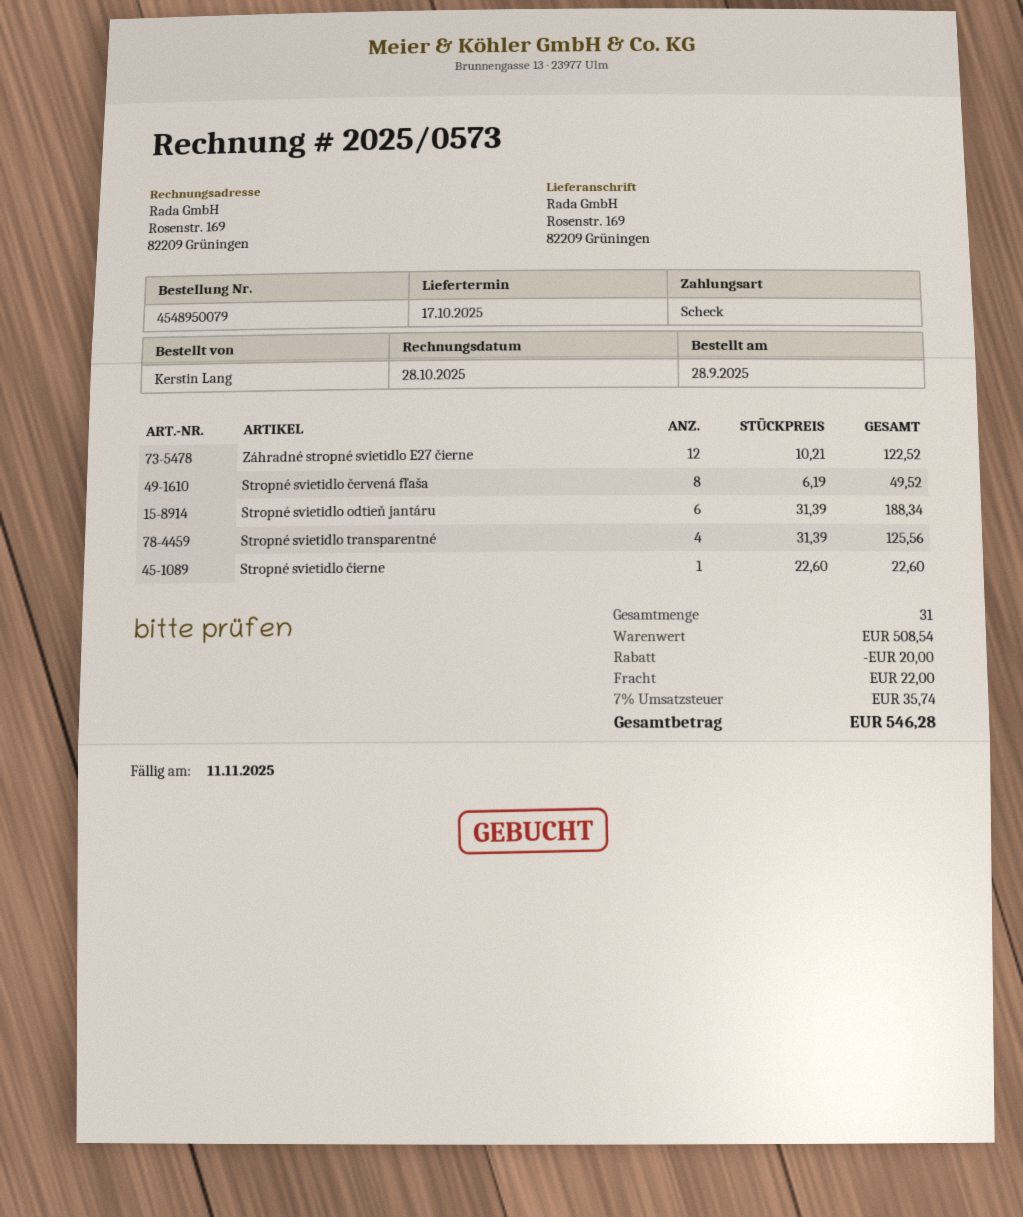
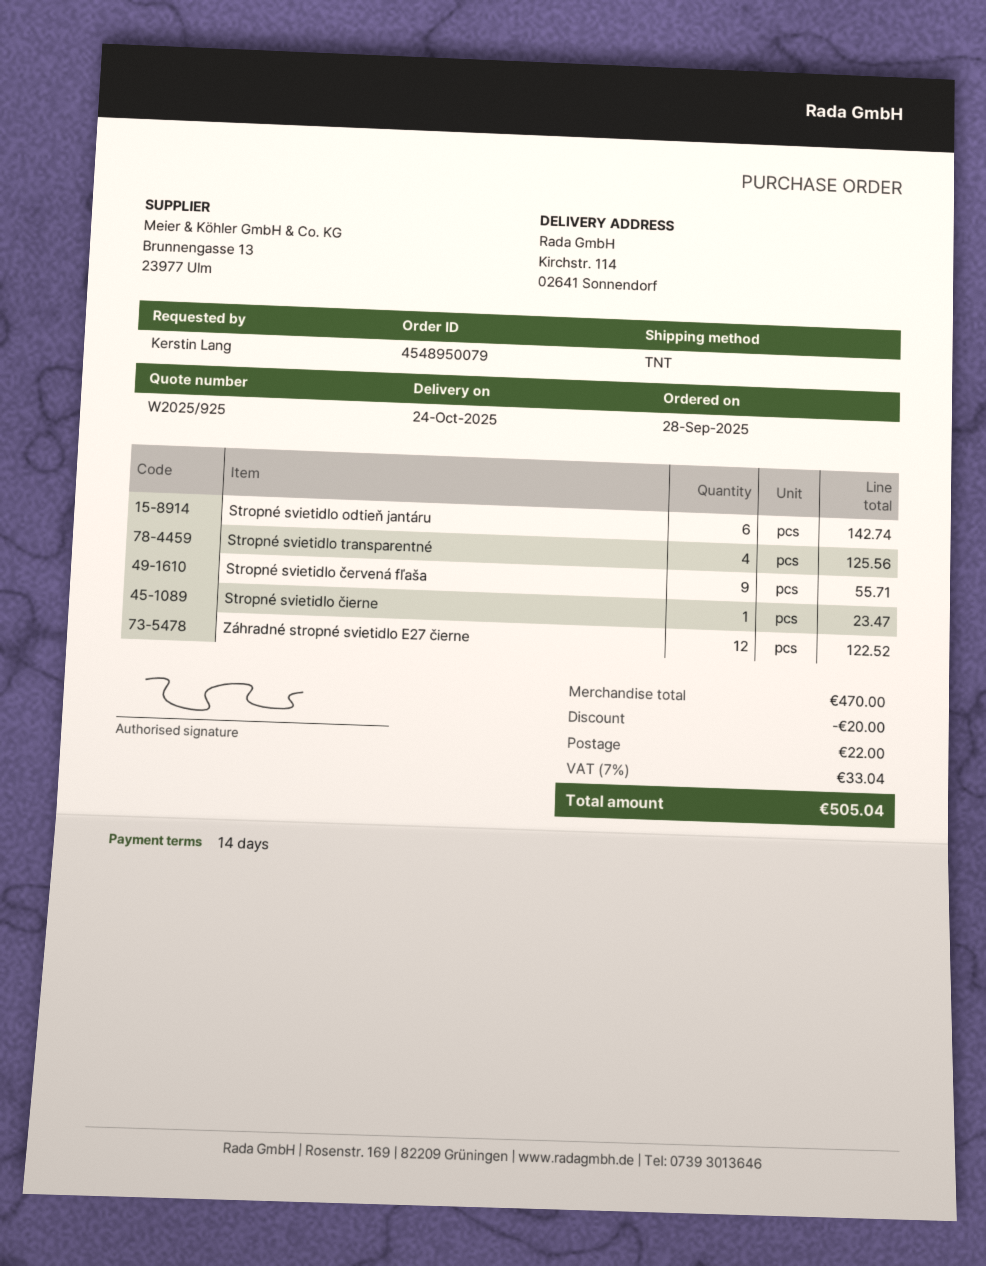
delivery date: 2025-10-17 -> 2025-10-24
ship to: Rosenstr. 169, 82209 Grüningen -> Kirchstr. 114, 02641 Sonnendorf
Stropné svietidlo červená fľaša: 8 for 49.52 -> 9 for 55.71
Stropné svietidlo odtieň jantáru: 6 for 188.34 -> 6 for 142.74
Stropné svietidlo čierne: 1 for 22.60 -> 1 for 23.47
subtotal: 508.54 -> 470.00
tax: 7% = 35.74 -> 7% = 33.04
total: 546.28 -> 505.04

